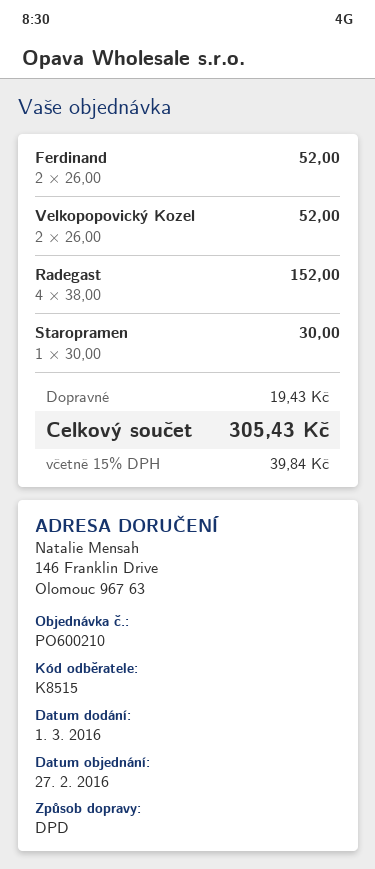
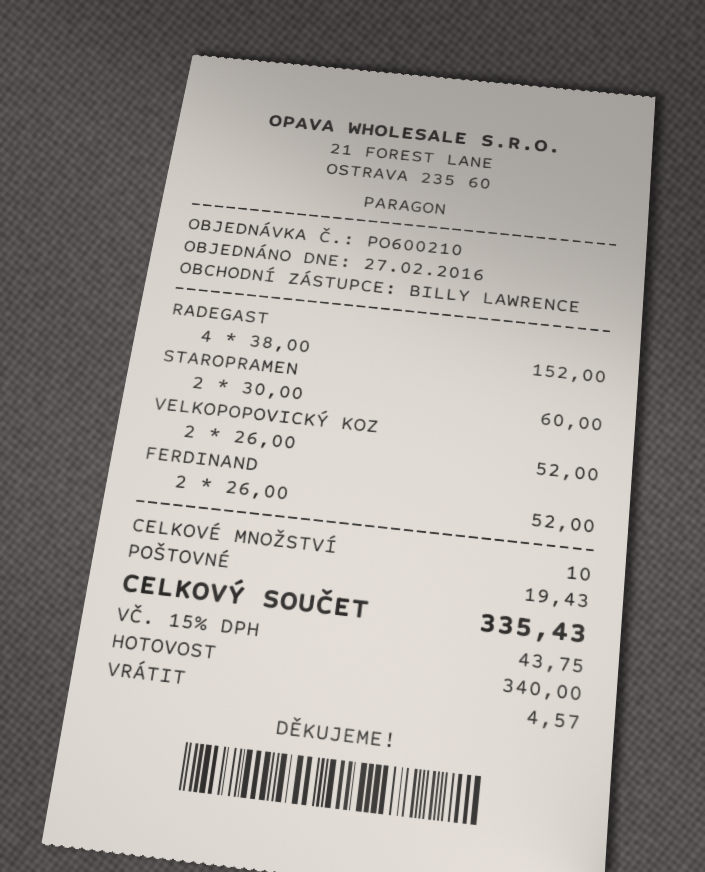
Staropramen: 1 x 30.00 = 30.00 -> 2 x 30.00 = 60.00
tax: 15% = 39.84 -> 15% = 43.75
total: 305.43 -> 335.43

